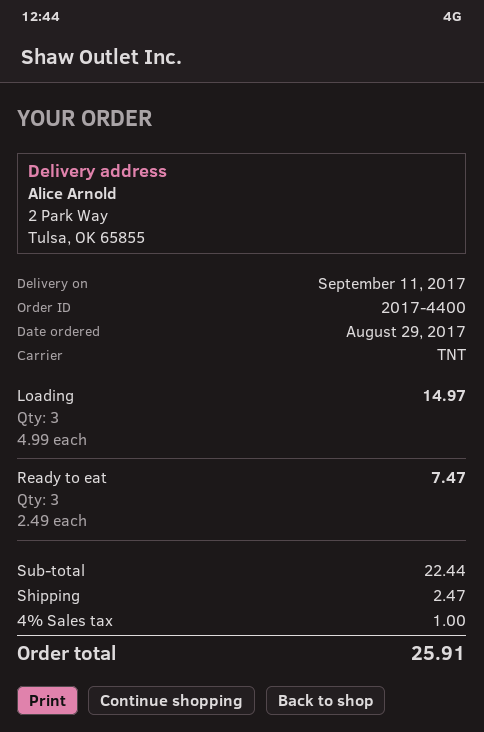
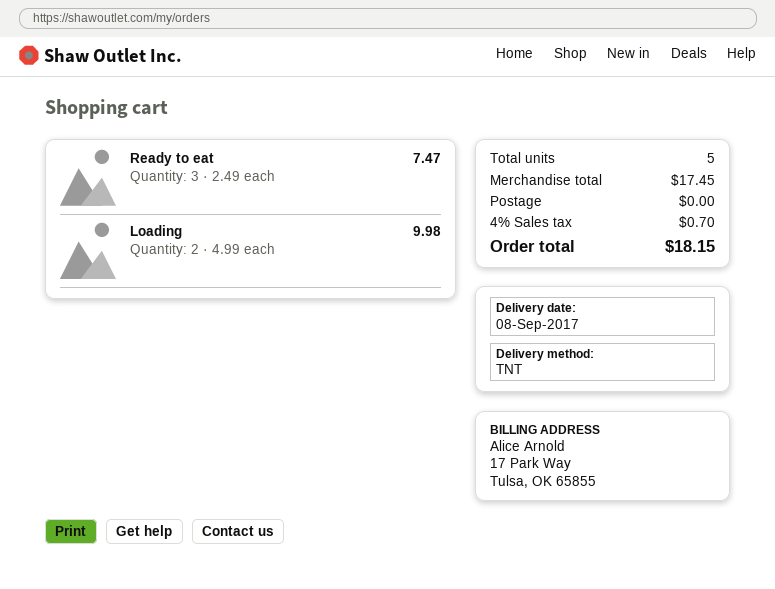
delivery date: 2017-09-11 -> 2017-09-08
Loading: 3 x 4.99 = 14.97 -> 2 x 4.99 = 9.98
subtotal: 22.44 -> 17.45
shipping: 2.47 -> 0.00
tax: 4% = 1.00 -> 4% = 0.70
total: 25.91 -> 18.15

